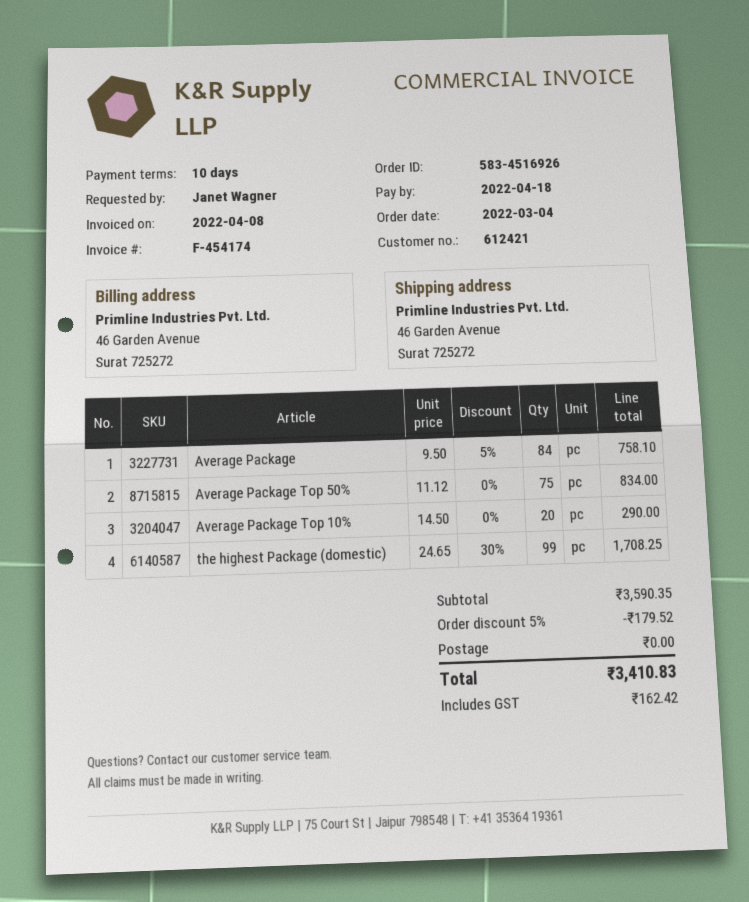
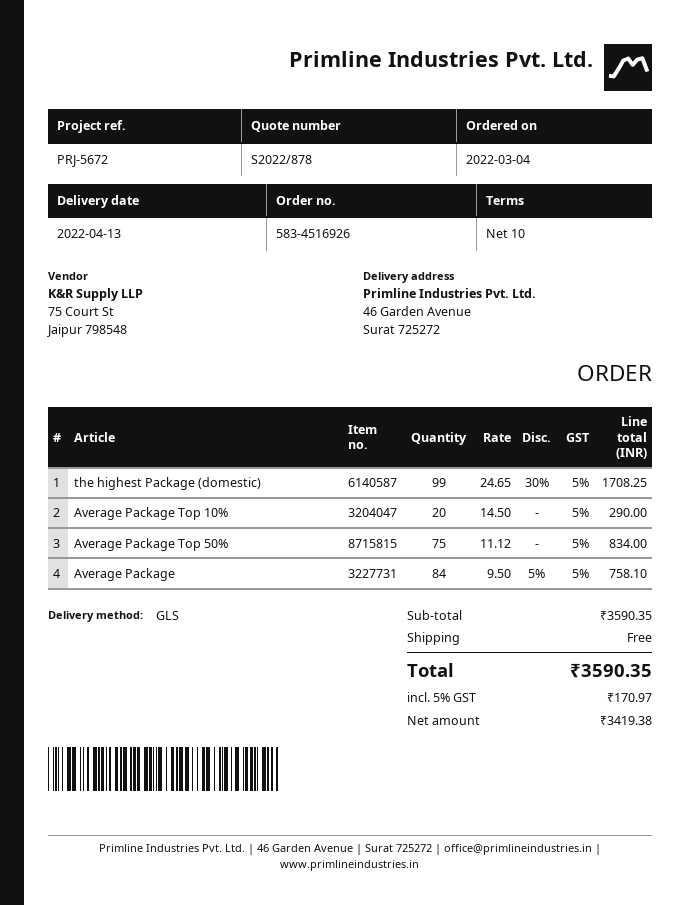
discount: 5% = 179.52 -> none
tax: 162.42 -> 170.97
total: 3410.83 -> 3590.35

